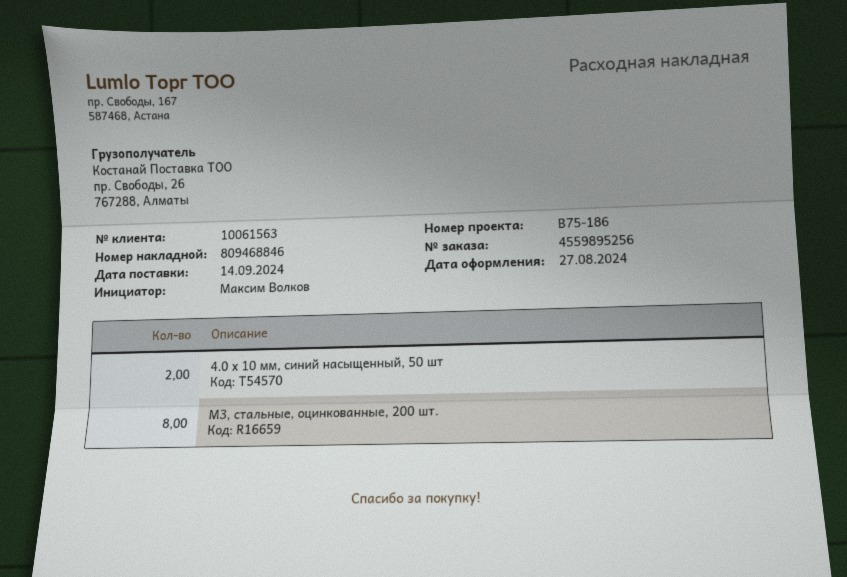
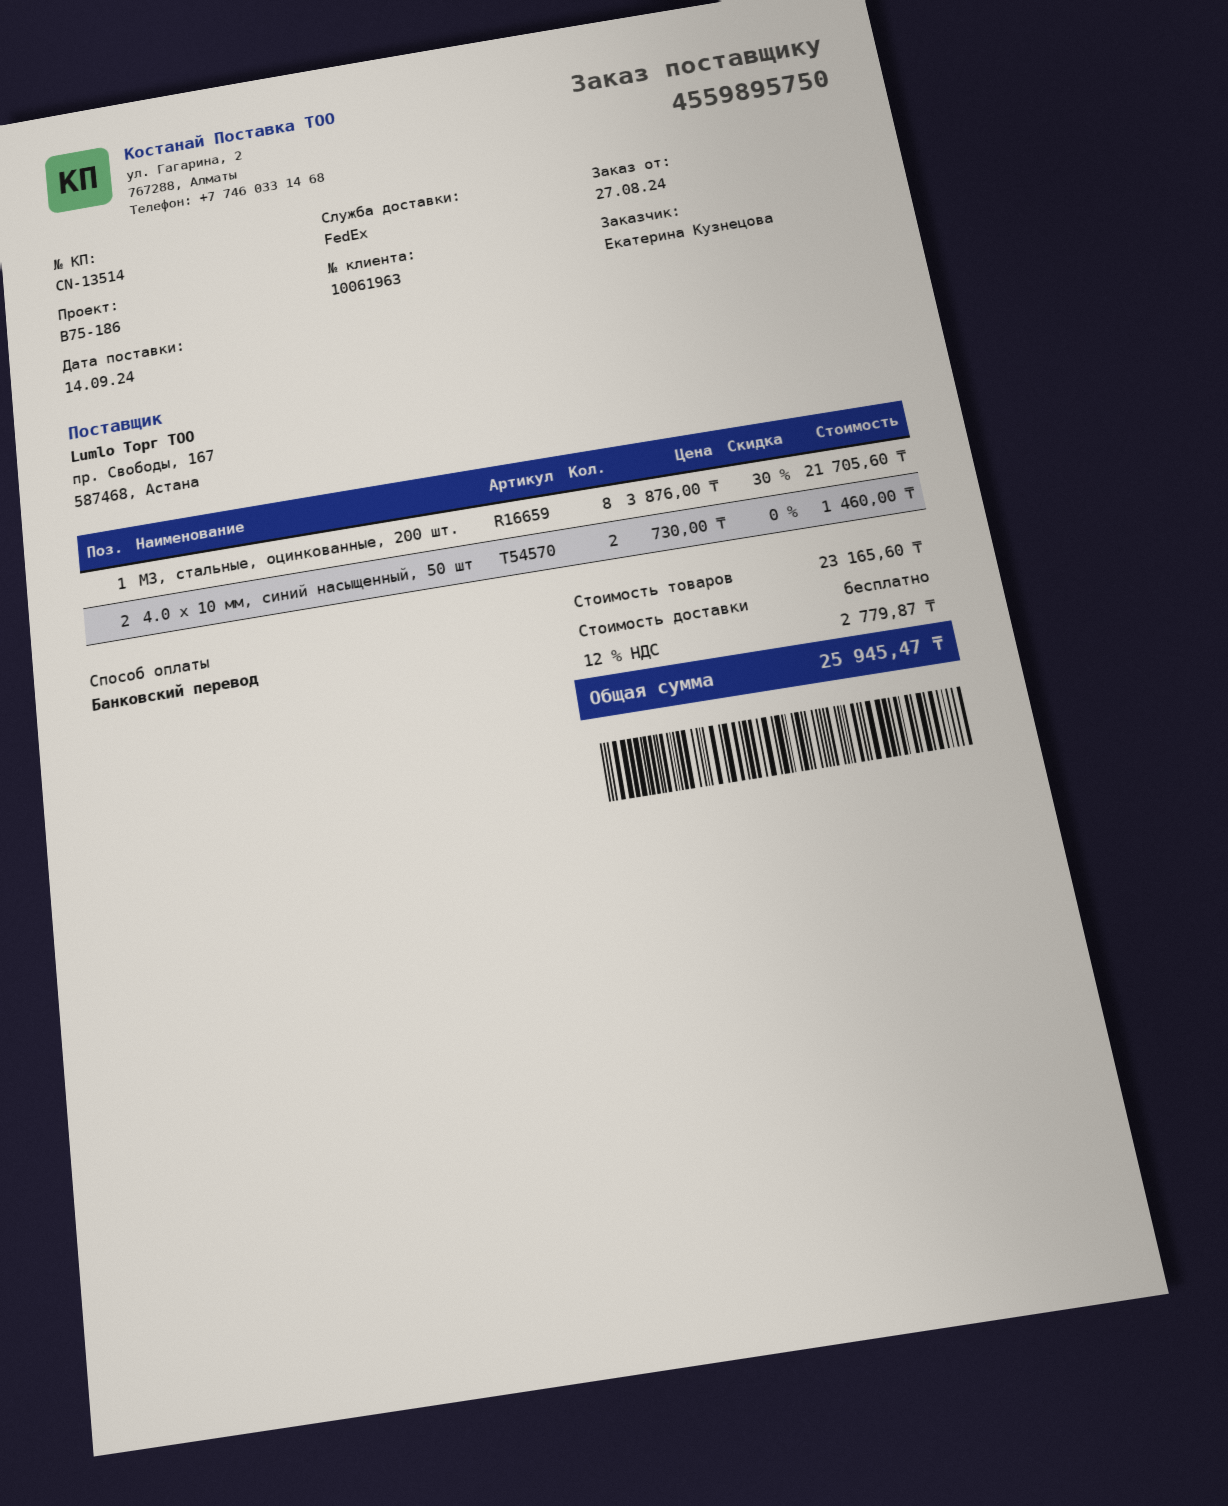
order number: 4559895256 -> 4559895750
customer number: 10061563 -> 10061963
ordered by: Максим Волков -> Екатерина Кузнецова

